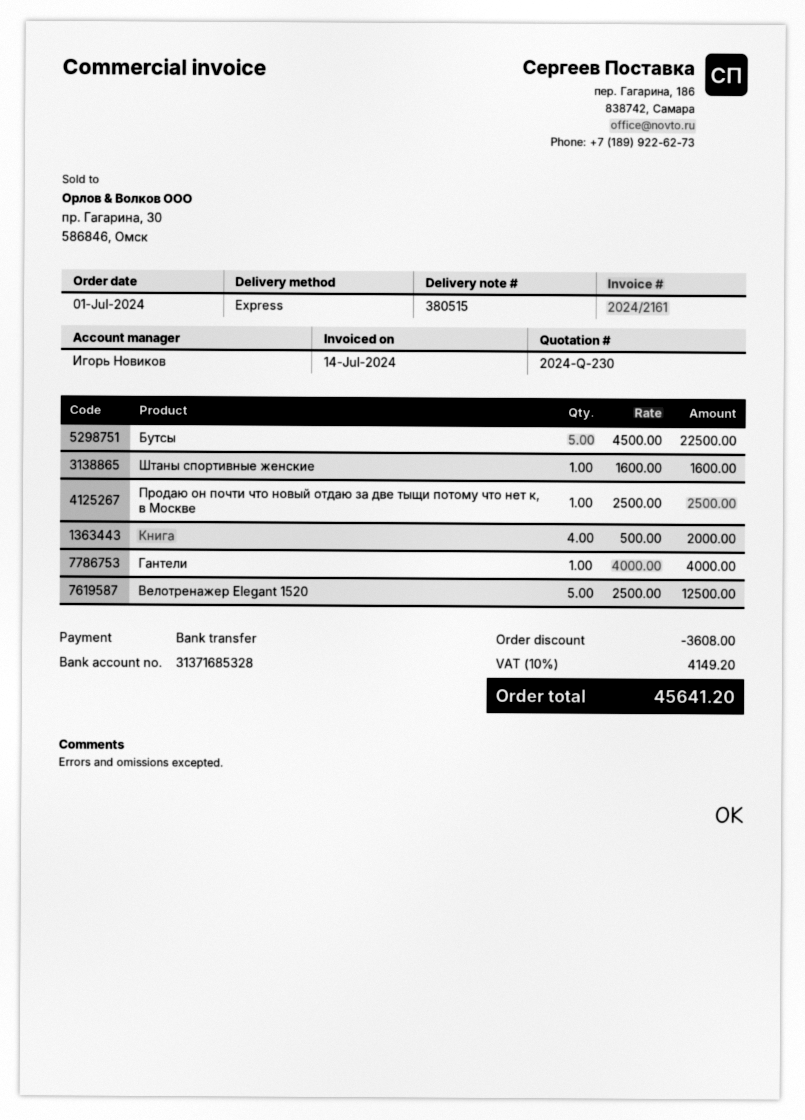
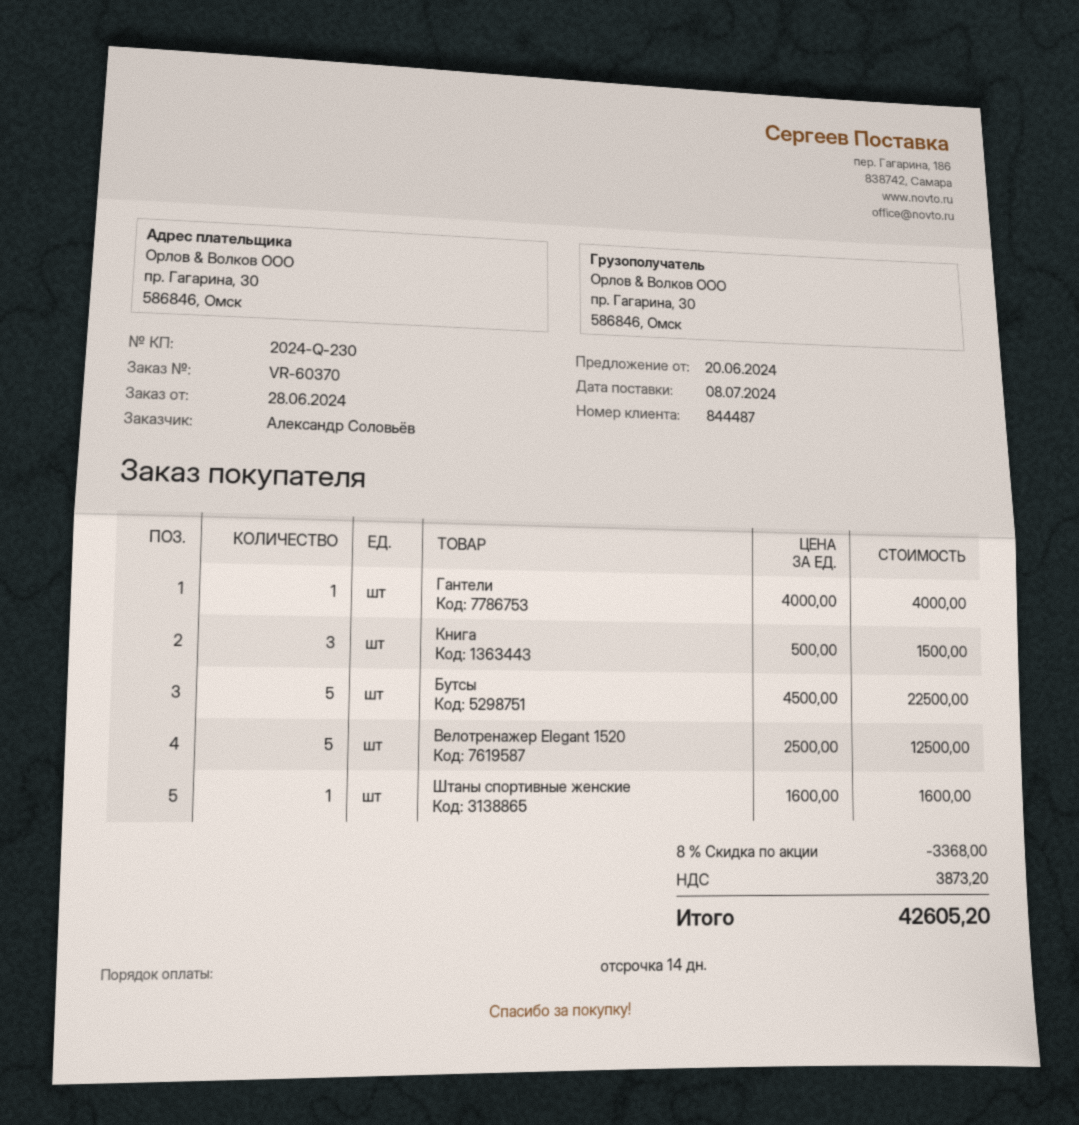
order date: 2024-07-01 -> 2024-06-28
Продаю он почти что новый отдаю за две тыщи потому что нет к, в Москве: 1 x 2500.00 = 2500.00 -> none
Книга: 4 x 500.00 = 2000.00 -> 3 x 500.00 = 1500.00
discount: 3608.00 -> 3368.00
tax: 4149.20 -> 3873.20
total: 45641.20 -> 42605.20

